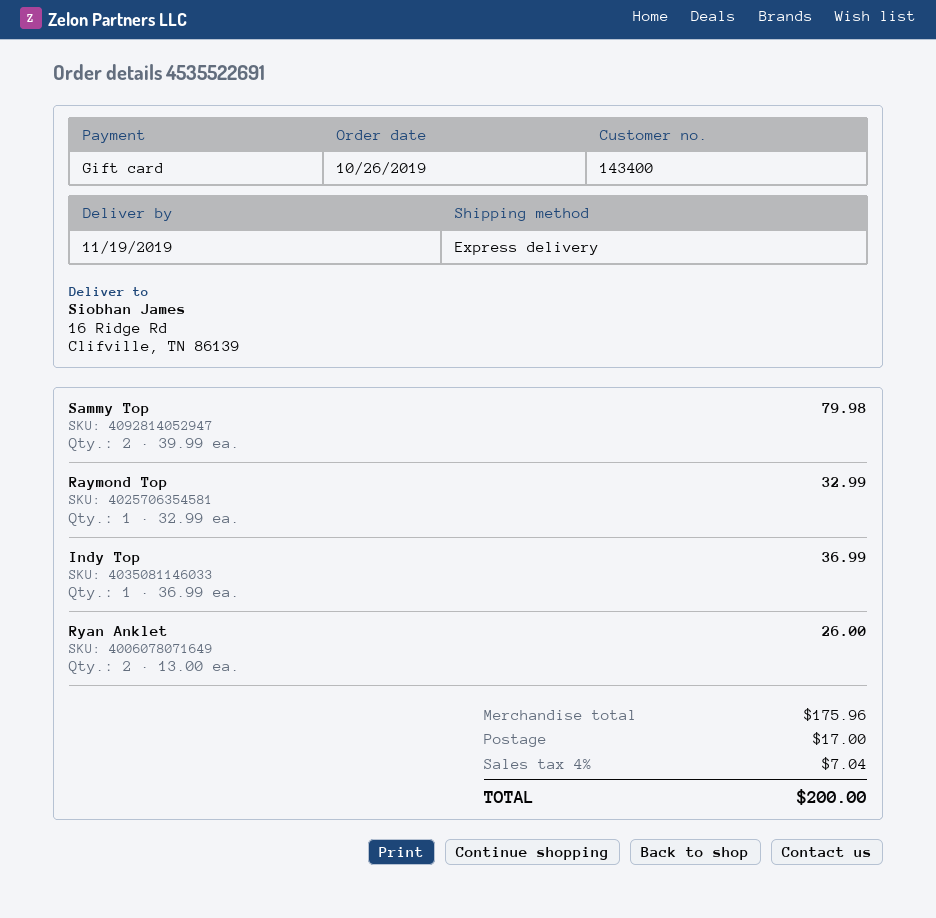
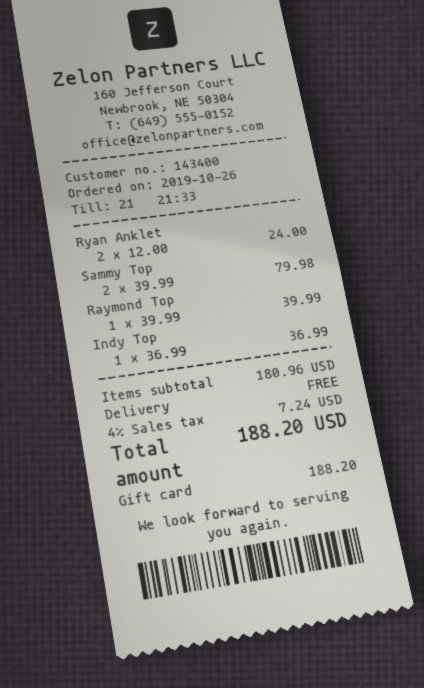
Raymond Top: 1 x 32.99 = 32.99 -> 1 x 39.99 = 39.99
Ryan Anklet: 2 x 13.00 = 26.00 -> 2 x 12.00 = 24.00
subtotal: 175.96 -> 180.96
shipping: 17.00 -> 0.00
tax: 4% = 7.04 -> 4% = 7.24
total: 200.00 -> 188.20

